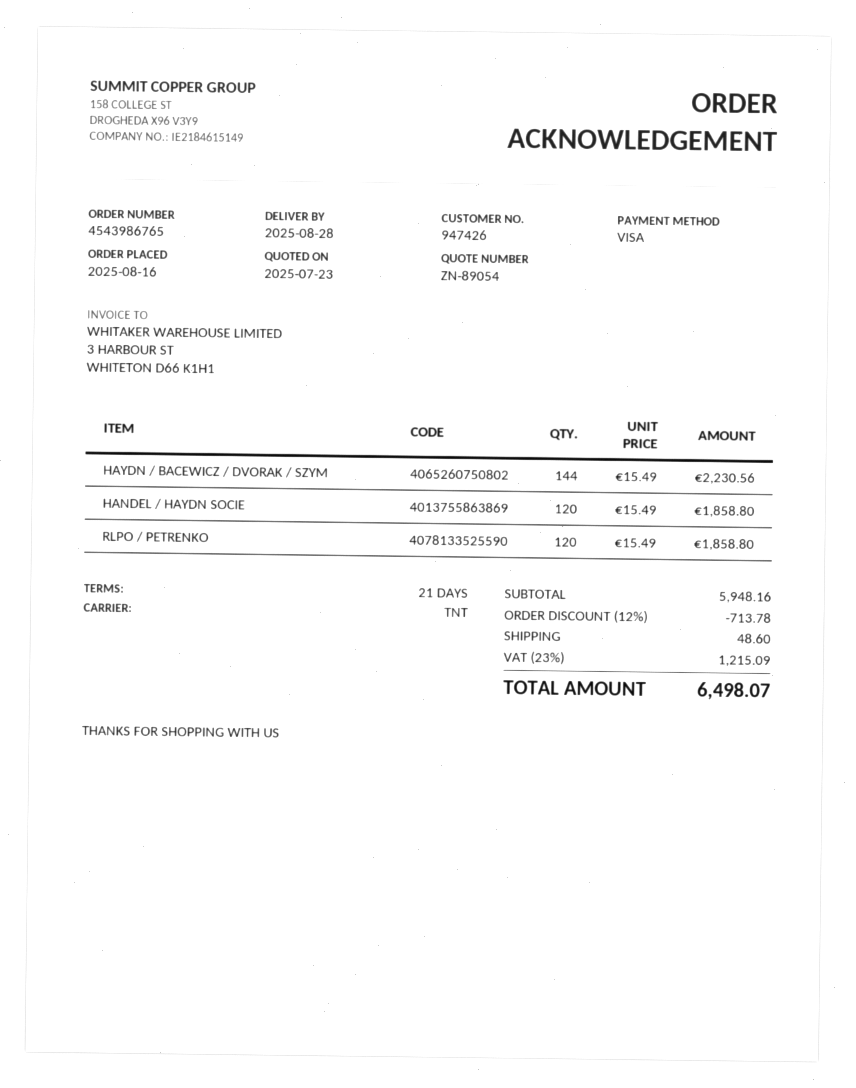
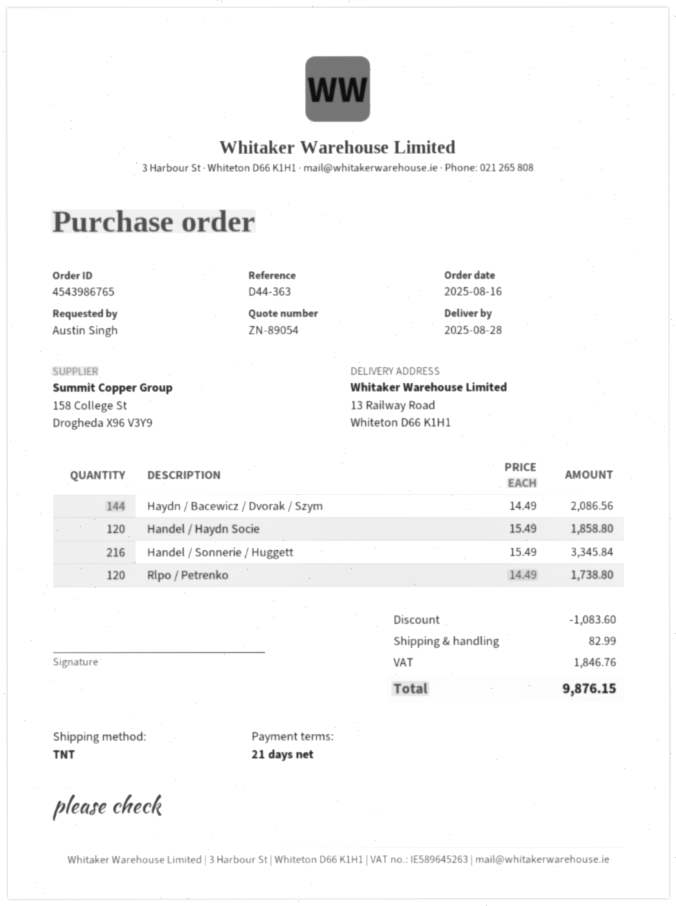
HAYDN / BACEWICZ / DVORAK / SZYM: 144 x 15.49 = 2230.56 -> 144 x 14.49 = 2086.56
RLPO / PETRENKO: 120 x 15.49 = 1858.80 -> 120 x 14.49 = 1738.80
Handel / Sonnerie / Huggett: none -> 216 x 15.49 = 3345.84
discount: 713.78 -> 1083.60
shipping: 48.60 -> 82.99
tax: 1215.09 -> 1846.76
total: 6498.07 -> 9876.15

